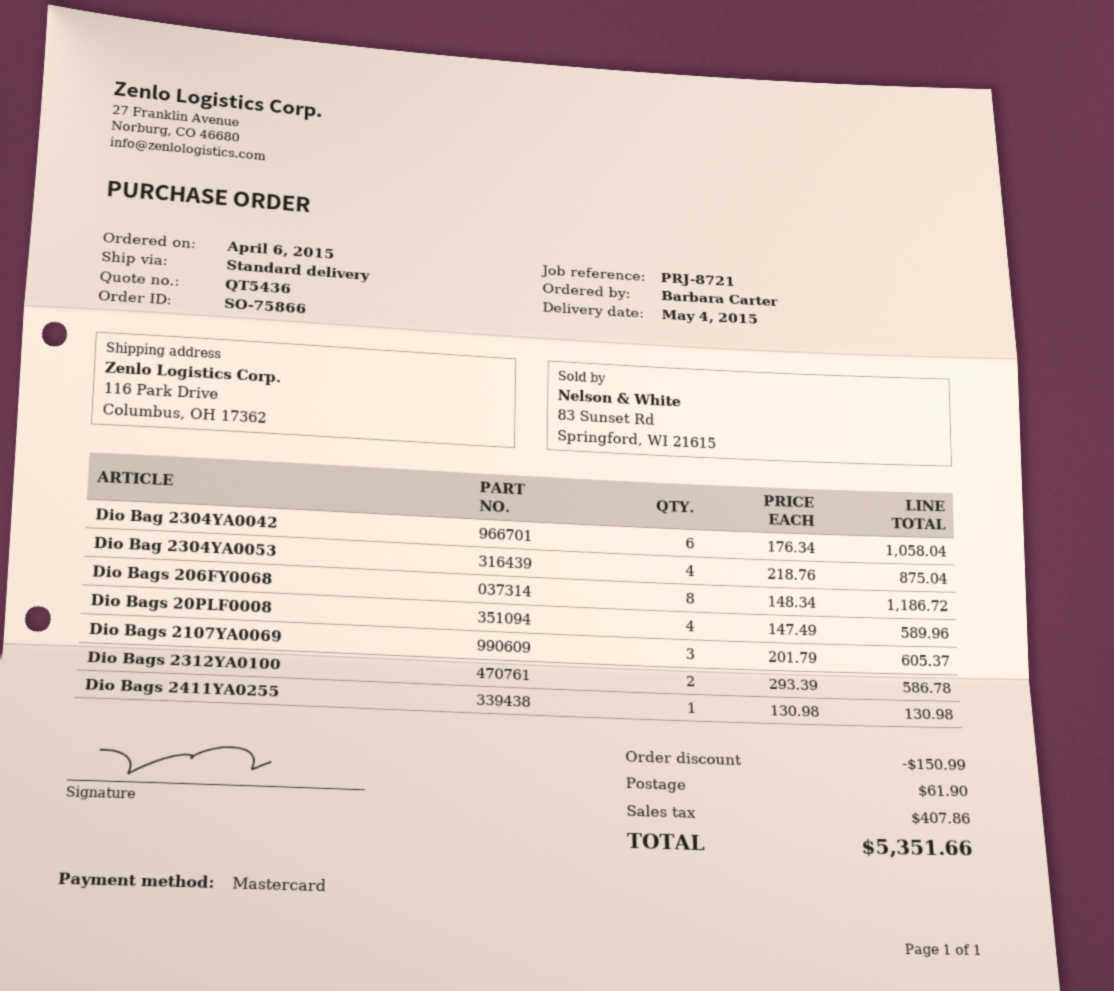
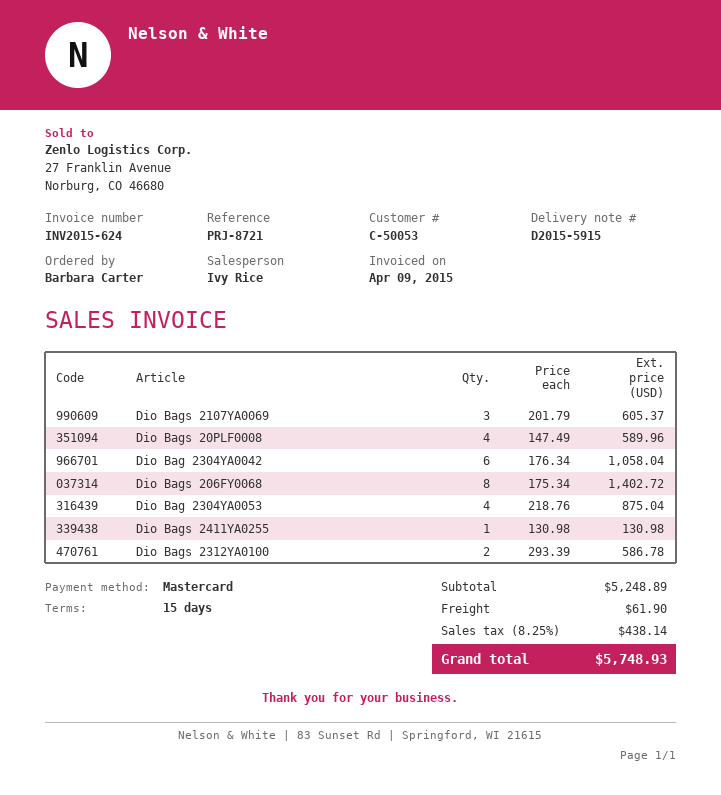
Dio Bags 206FY0068: 8 x 148.34 = 1186.72 -> 8 x 175.34 = 1402.72
discount: 150.99 -> none
tax: 407.86 -> 438.14
total: 5351.66 -> 5748.93

